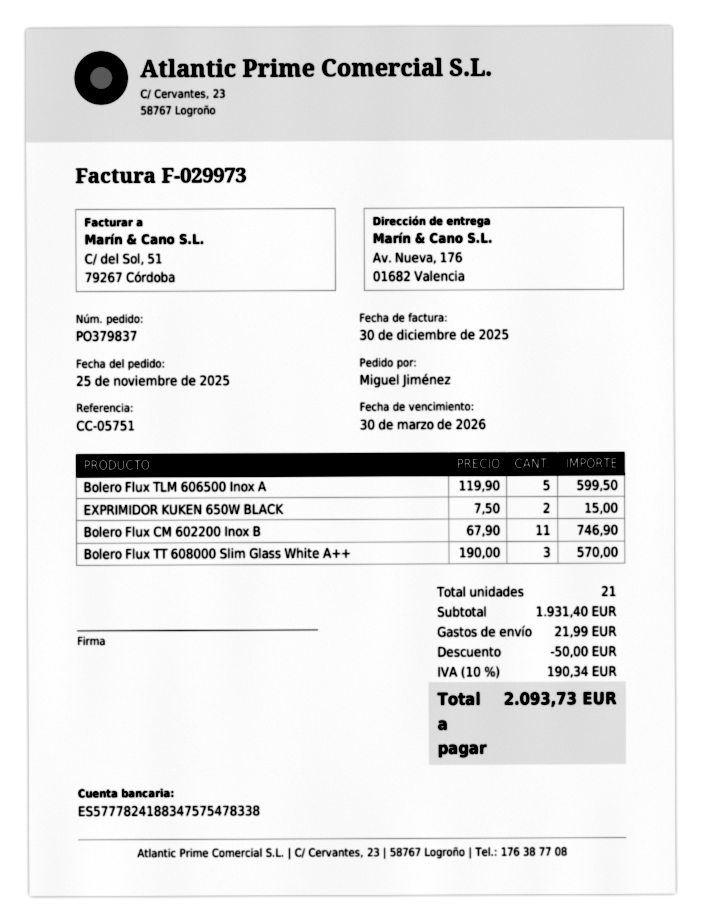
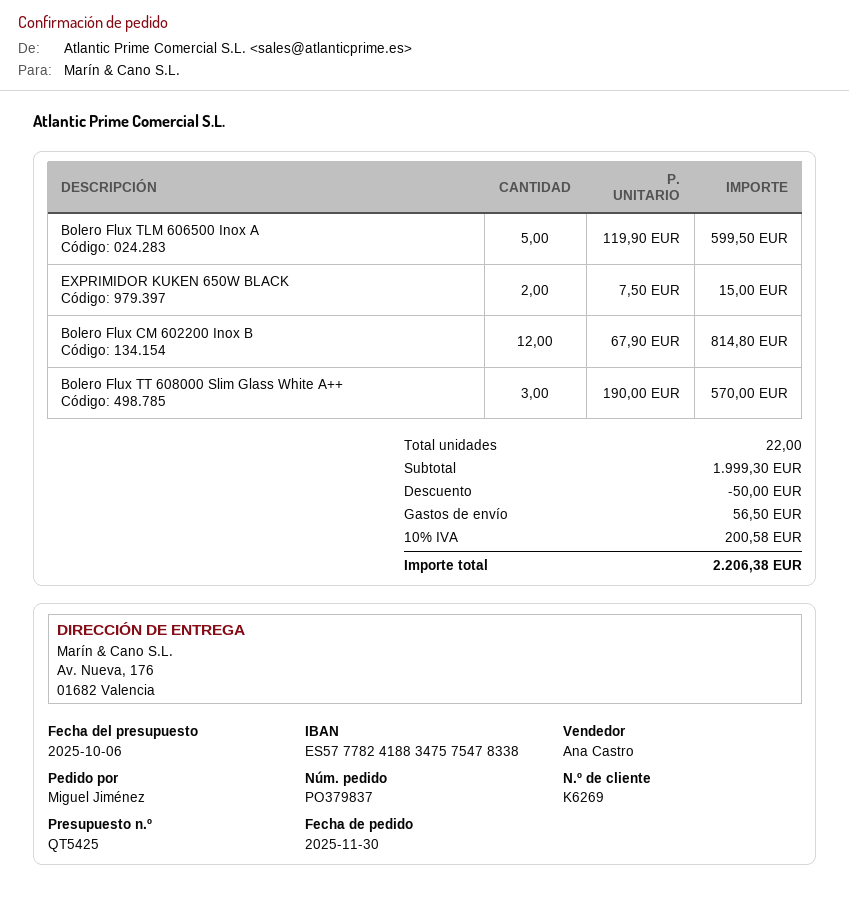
order date: 2025-11-25 -> 2025-11-30
Bolero Flux CM 602200 Inox B: 11 x 67.90 = 746.90 -> 12 x 67.90 = 814.80
total quantity: 21 -> 22
subtotal: 1931.40 -> 1999.30
shipping: 21.99 -> 56.50
tax: 10% = 190.34 -> 10% = 200.58
total: 2093.73 -> 2206.38

